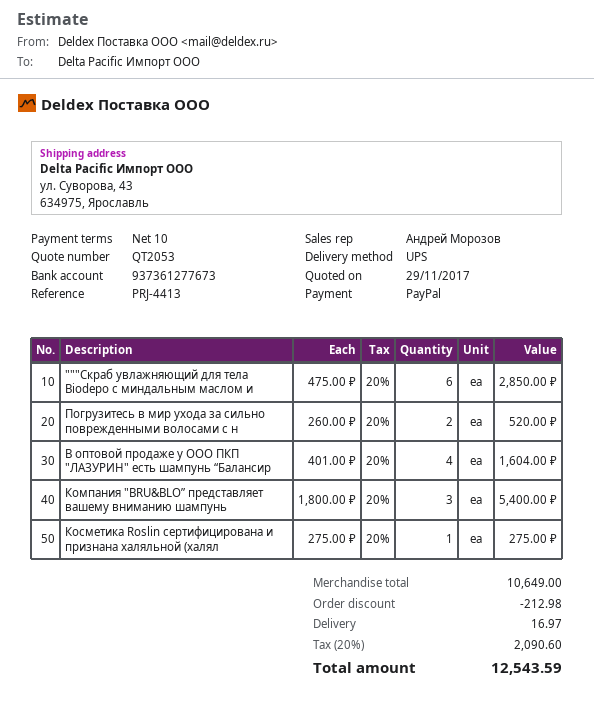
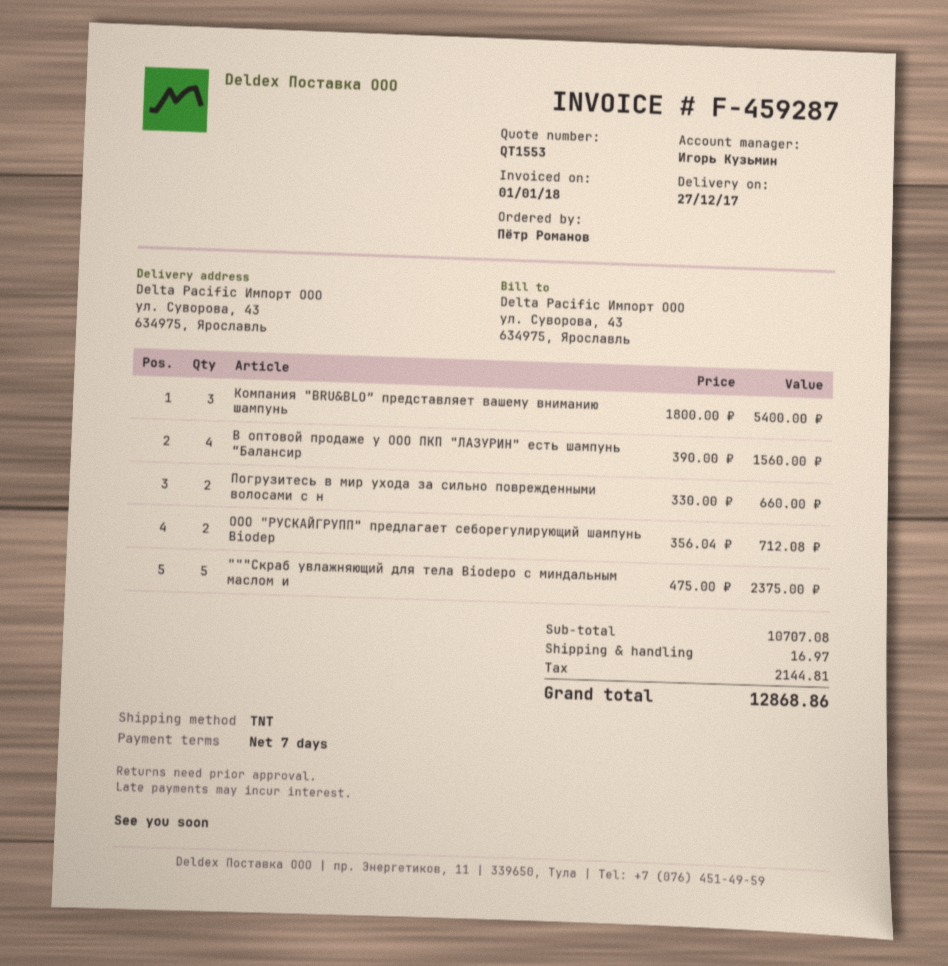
quote number: QT2053 -> QT1553
payment terms: 10 days -> 7 days
sales rep: Андрей Морозов -> Игорь Кузьмин
shipping method: UPS -> TNT
"""Скраб увлажняющий для тела Biodepo с миндальным маслом и: 6 x 475.00 = 2850.00 -> 5 x 475.00 = 2375.00
Погрузитесь в мир ухода за сильно поврежденными волосами с н: 2 x 260.00 = 520.00 -> 2 x 330.00 = 660.00
В оптовой продаже у ООО ПКП "ЛАЗУРИН" есть шампунь “Балансир: 4 x 401.00 = 1604.00 -> 4 x 390.00 = 1560.00
Косметика Roslin сертифицирована и признана халяльной (халял: 1 x 275.00 = 275.00 -> none
ООО "РУСКАЙГРУПП" предлагает себорегулирующий шампунь Biodep: none -> 2 x 356.04 = 712.08
subtotal: 10649.00 -> 10707.08
discount: 212.98 -> none
tax: 2090.60 -> 2144.81
total: 12543.59 -> 12868.86

